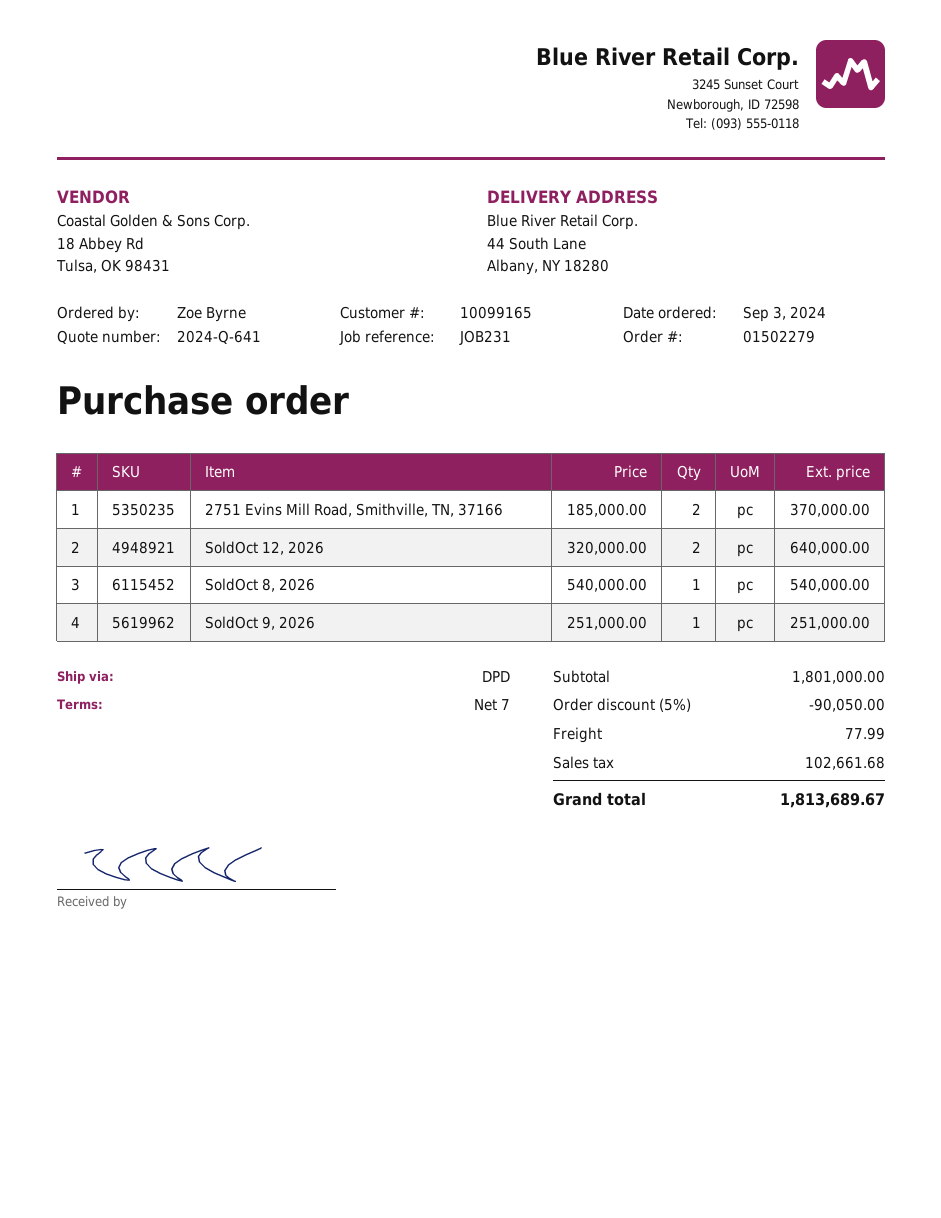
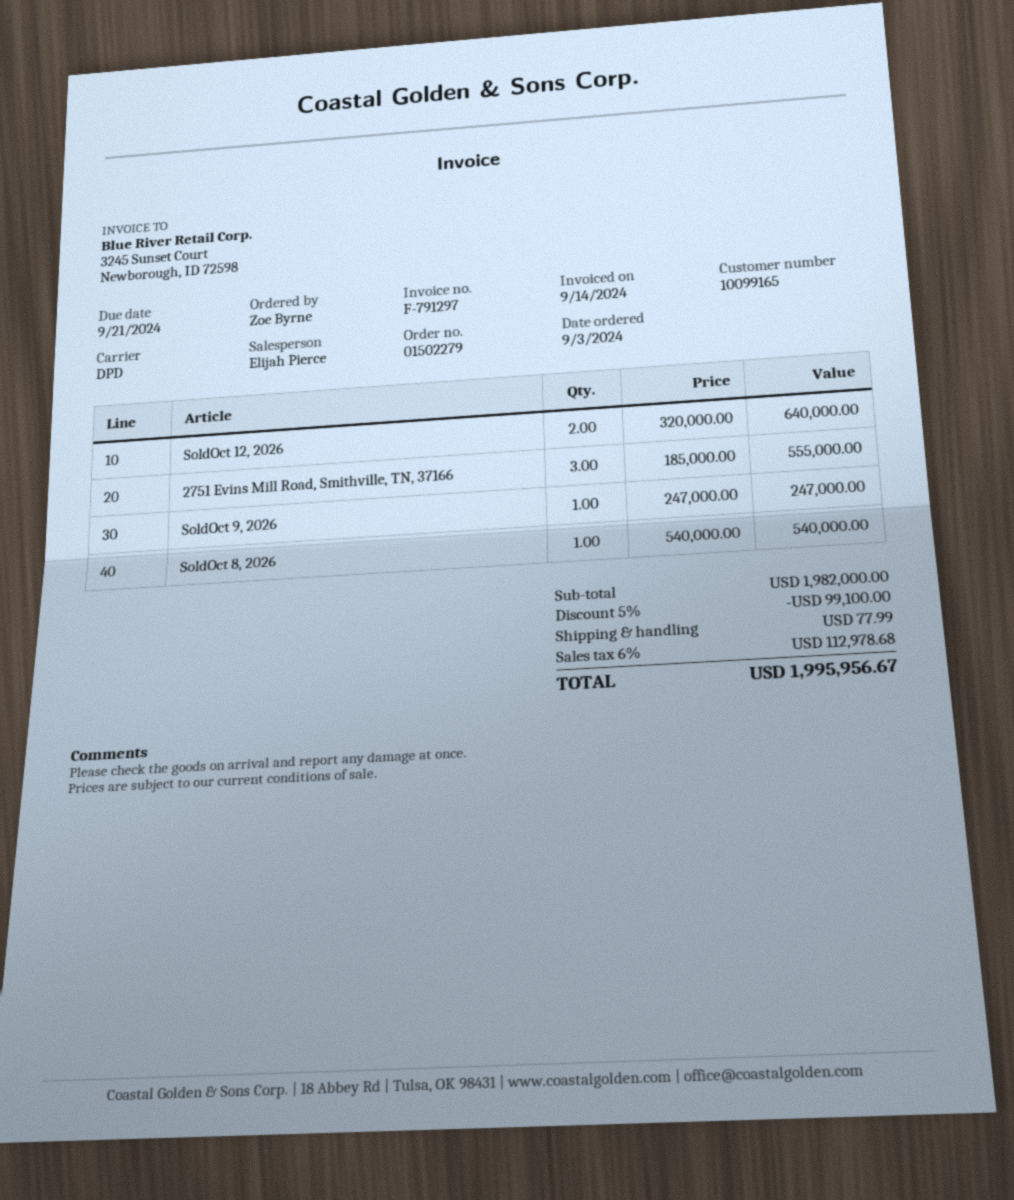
2751 Evins Mill Road, Smithville, TN, 37166: 2 x 185000.00 = 370000.00 -> 3 x 185000.00 = 555000.00
SoldOct 9, 2026: 1 x 251000.00 = 251000.00 -> 1 x 247000.00 = 247000.00
subtotal: 1801000.00 -> 1982000.00
discount: 5% = 90050.00 -> 5% = 99100.00
tax: 102661.68 -> 112978.68
total: 1813689.67 -> 1995956.67

